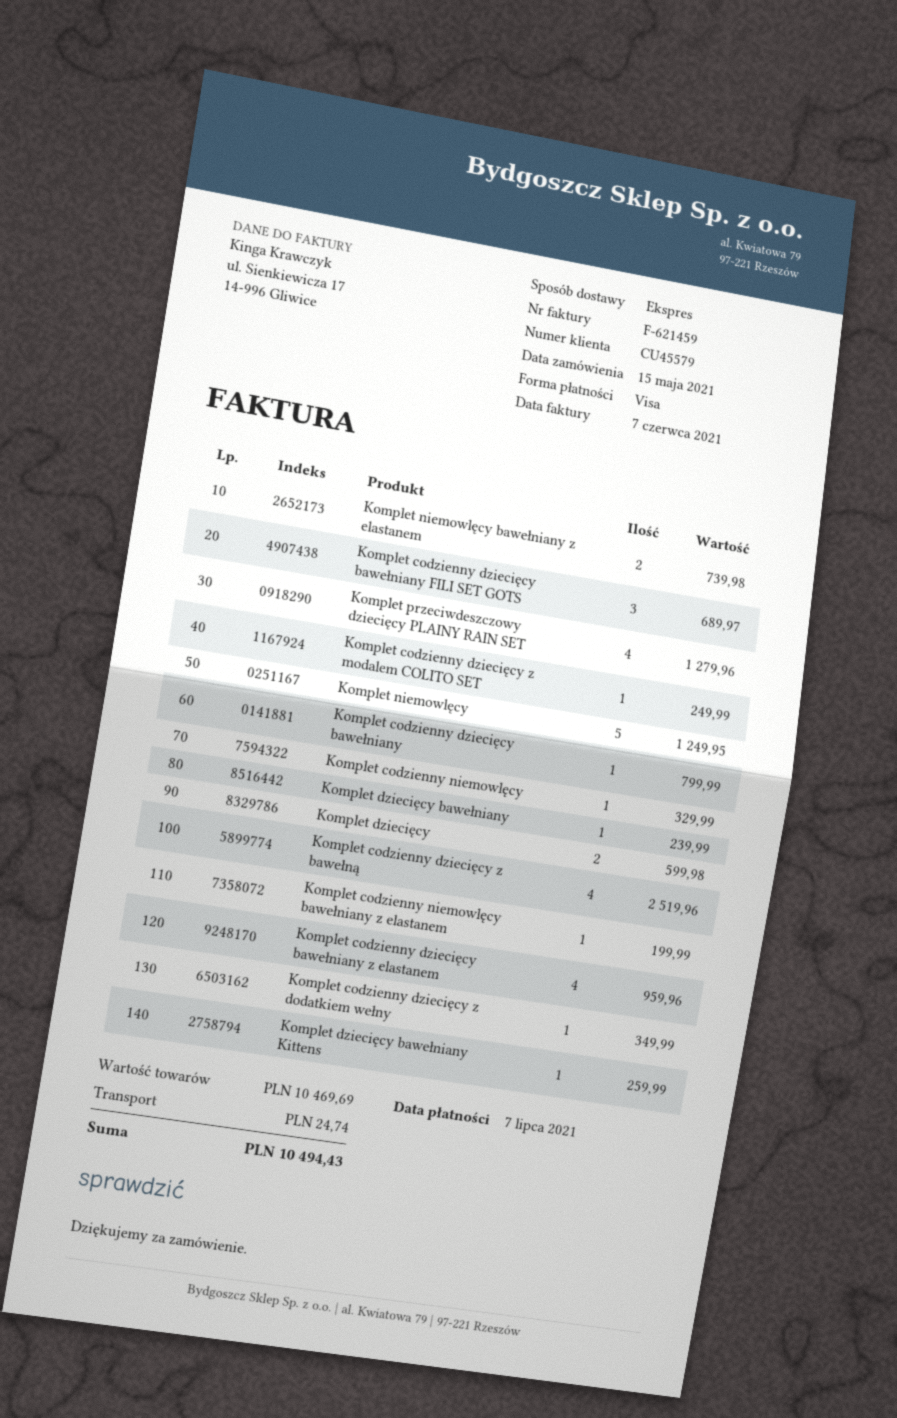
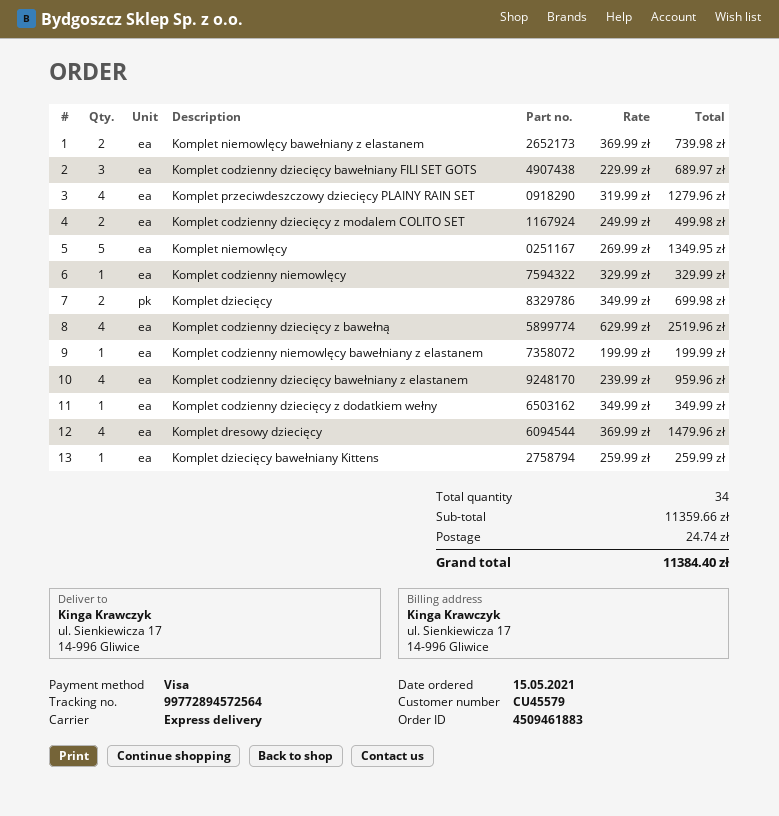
Komplet codzienny dziecięcy z modalem COLITO SET: 1 for 249.99 -> 2 for 499.98
Komplet niemowlęcy: 5 for 1249.95 -> 5 for 1349.95
Komplet codzienny dziecięcy bawełniany: 1 for 799.99 -> none
Komplet dziecięcy bawełniany: 1 for 239.99 -> none
Komplet dziecięcy: 2 for 599.98 -> 2 for 699.98
Komplet dresowy dziecięcy: none -> 4 for 1479.96
subtotal: 10469.69 -> 11359.66
total: 10494.43 -> 11384.40

